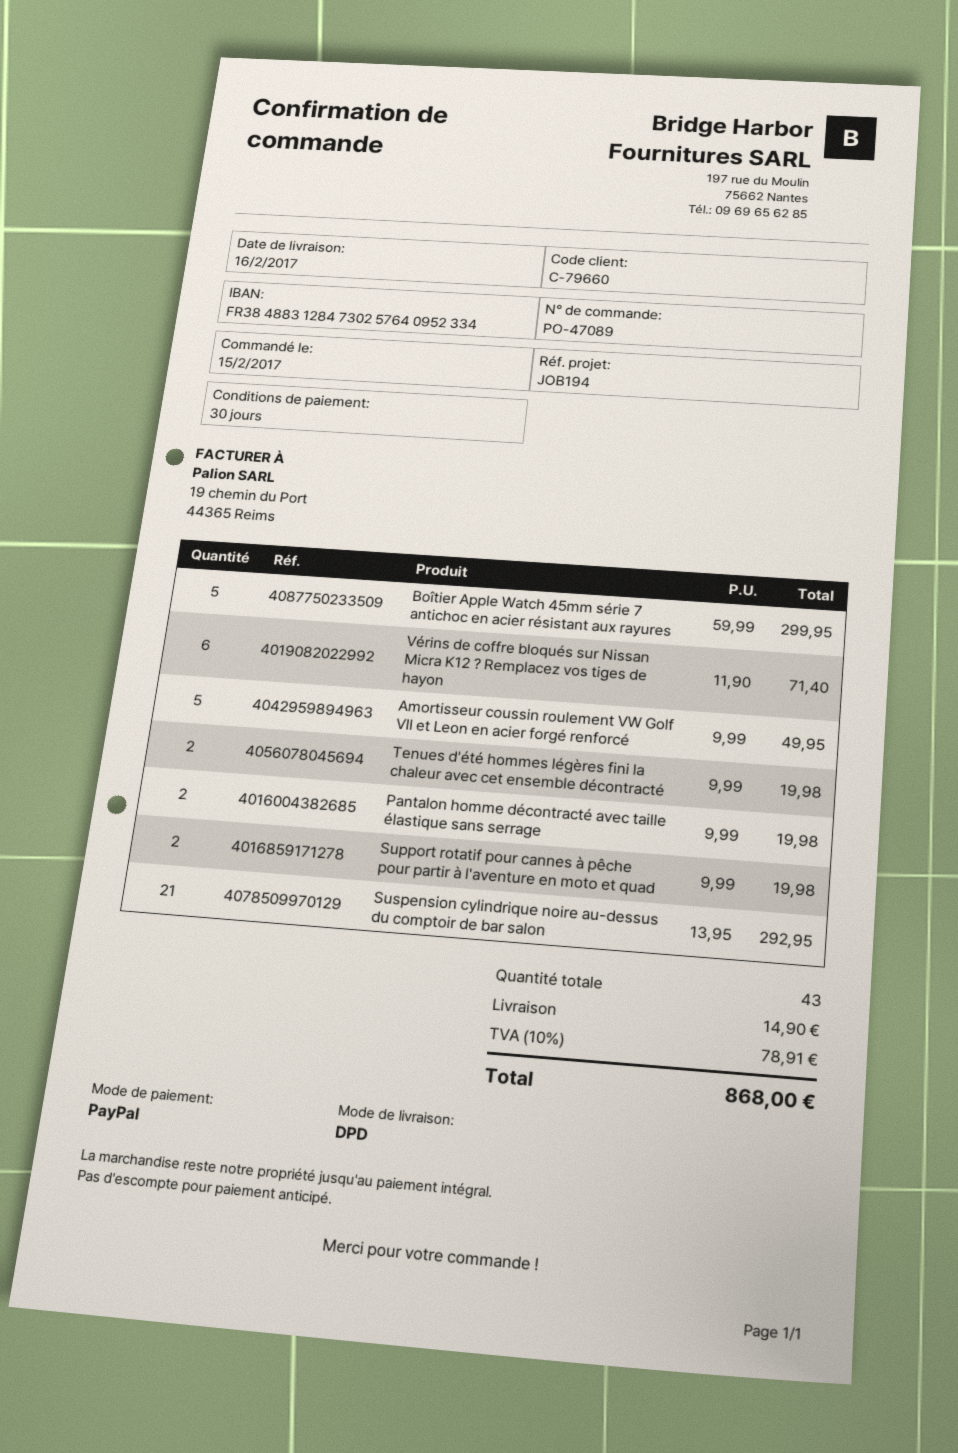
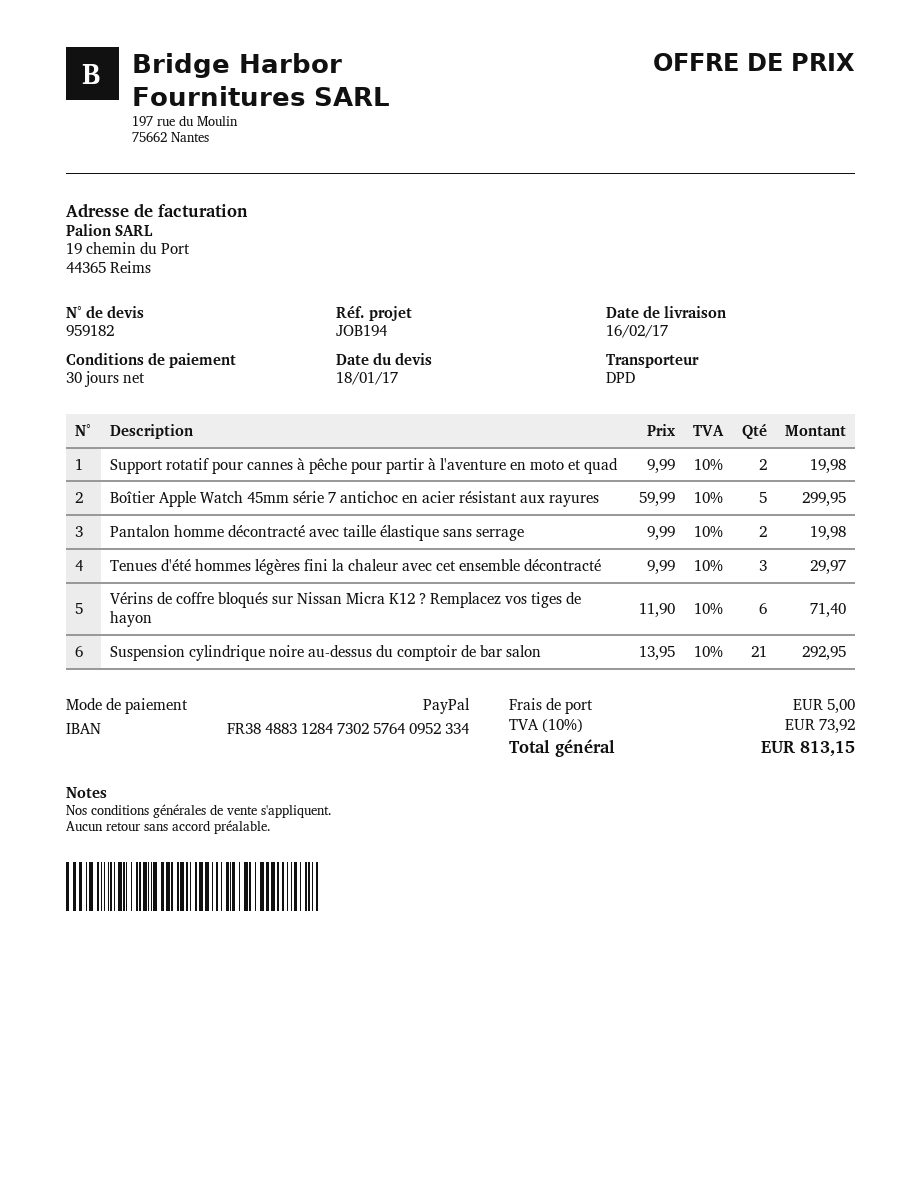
Amortisseur coussin roulement VW Golf VII et Leon en acier forgé renforcé: 5 x 9.99 = 49.95 -> none
Tenues d'été hommes légères fini la chaleur avec cet ensemble décontracté: 2 x 9.99 = 19.98 -> 3 x 9.99 = 29.97
shipping: 14.90 -> 5.00
tax: 10% = 78.91 -> 10% = 73.92
total: 868.00 -> 813.15

